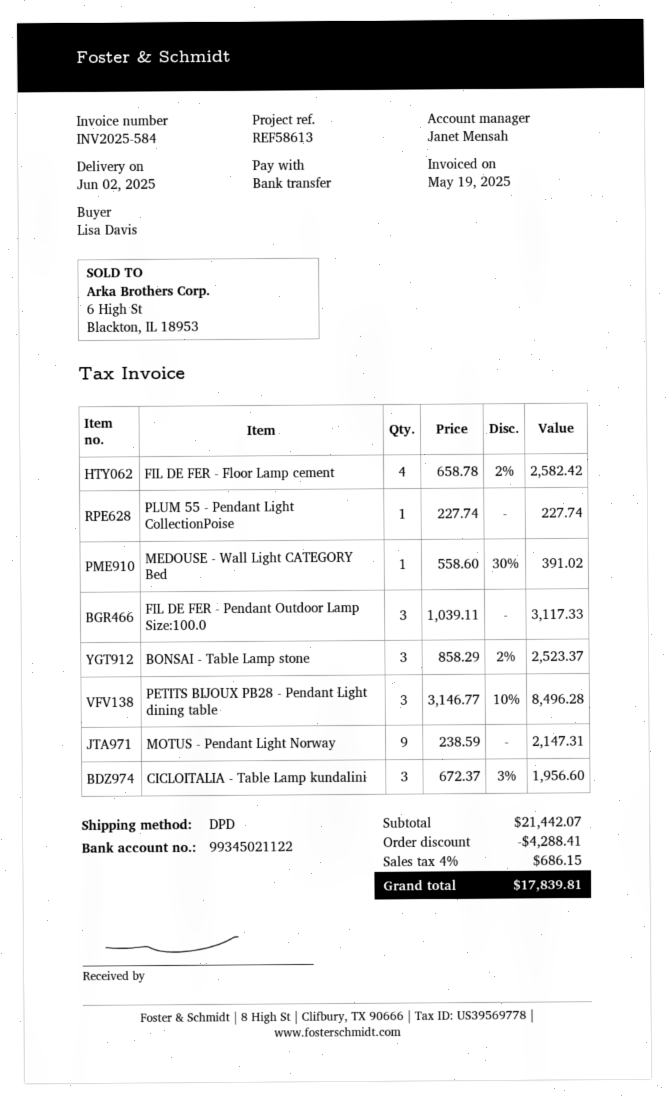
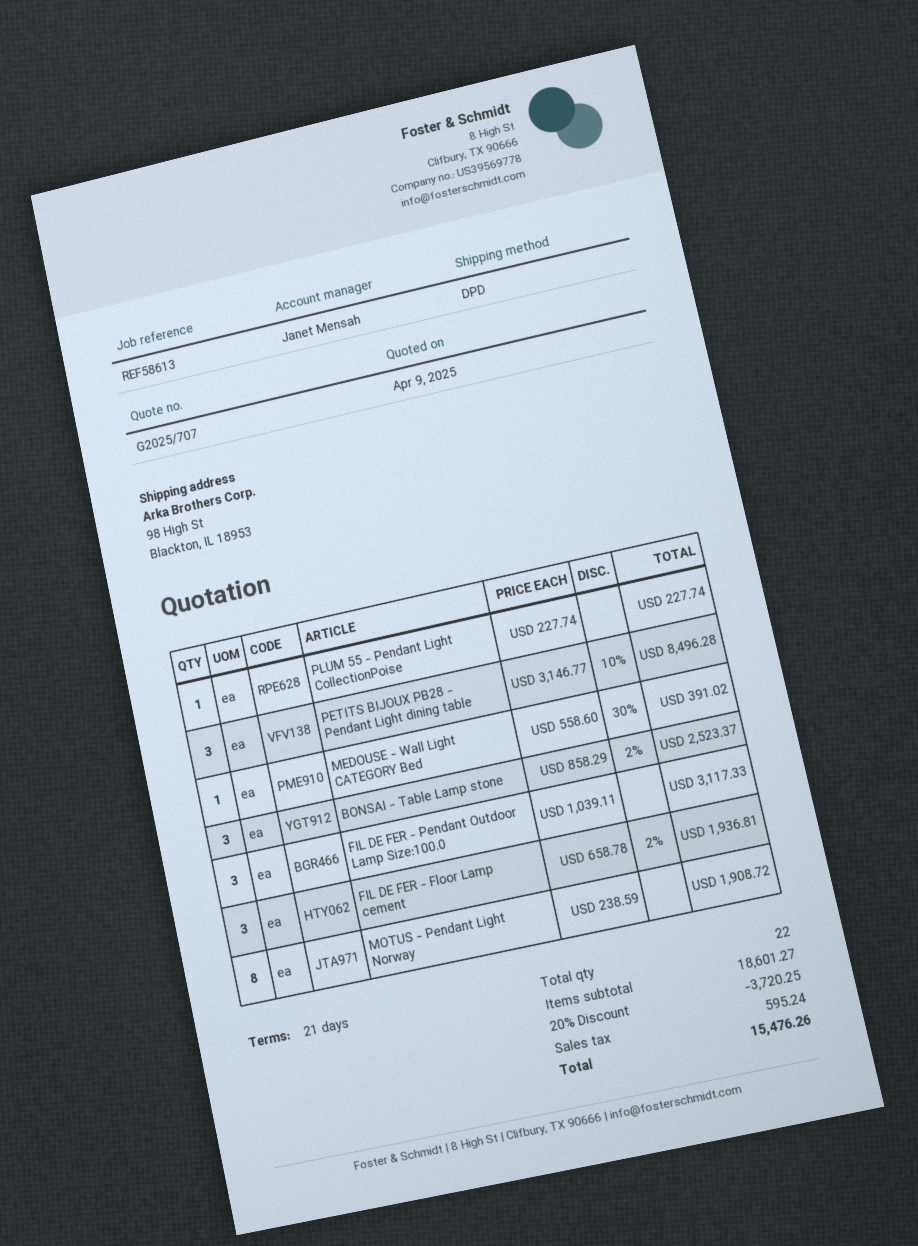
FIL DE FER - Floor Lamp cement: 4 x 658.78 - 2% = 2582.42 -> 3 x 658.78 - 2% = 1936.81
MOTUS - Pendant Light Norway: 9 x 238.59 = 2147.31 -> 8 x 238.59 = 1908.72
CICLOITALIA - Table Lamp kundalini: 3 x 672.37 - 3% = 1956.60 -> none
subtotal: 21442.07 -> 18601.27
discount: 4288.41 -> 3720.25
tax: 686.15 -> 595.24
total: 17839.81 -> 15476.26

